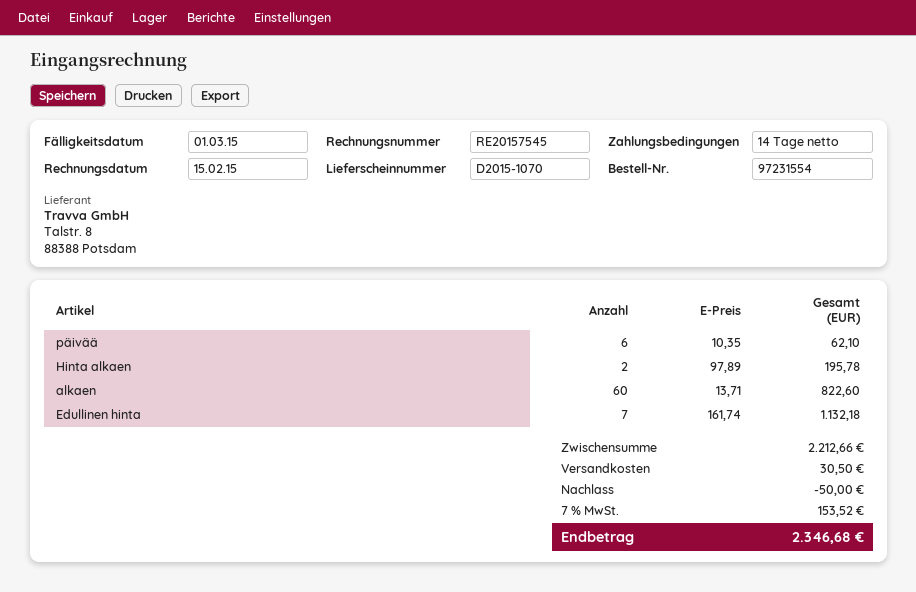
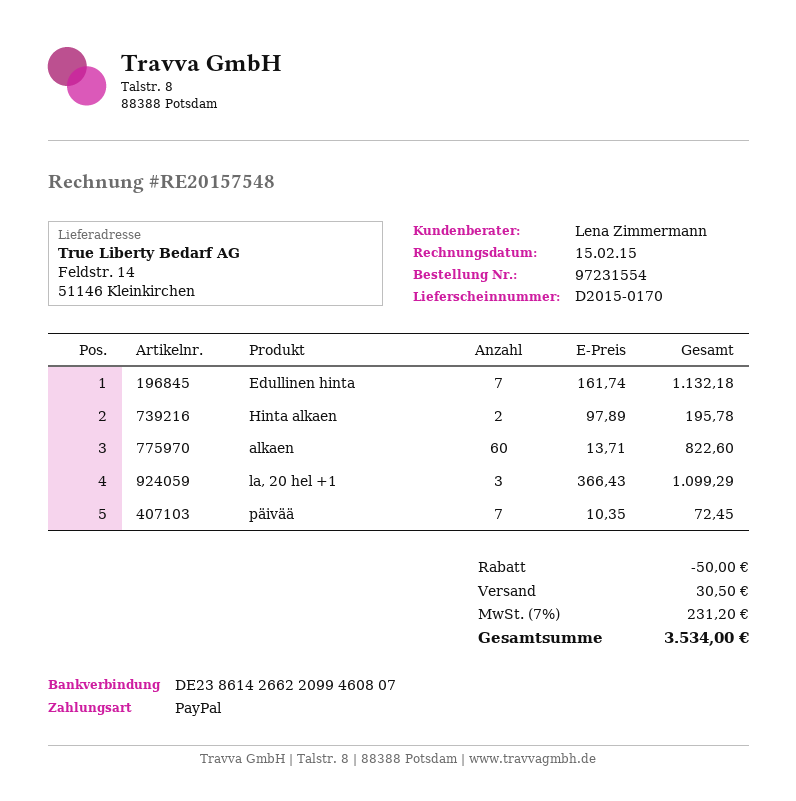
delivery note number: D2015-1070 -> D2015-0170
invoice number: RE20157545 -> RE20157548
päivää: 6 x 10.35 = 62.10 -> 7 x 10.35 = 72.45
la, 20 hel +1: none -> 3 x 366.43 = 1099.29
tax: 7% = 153.52 -> 7% = 231.20
total: 2346.68 -> 3534.00

